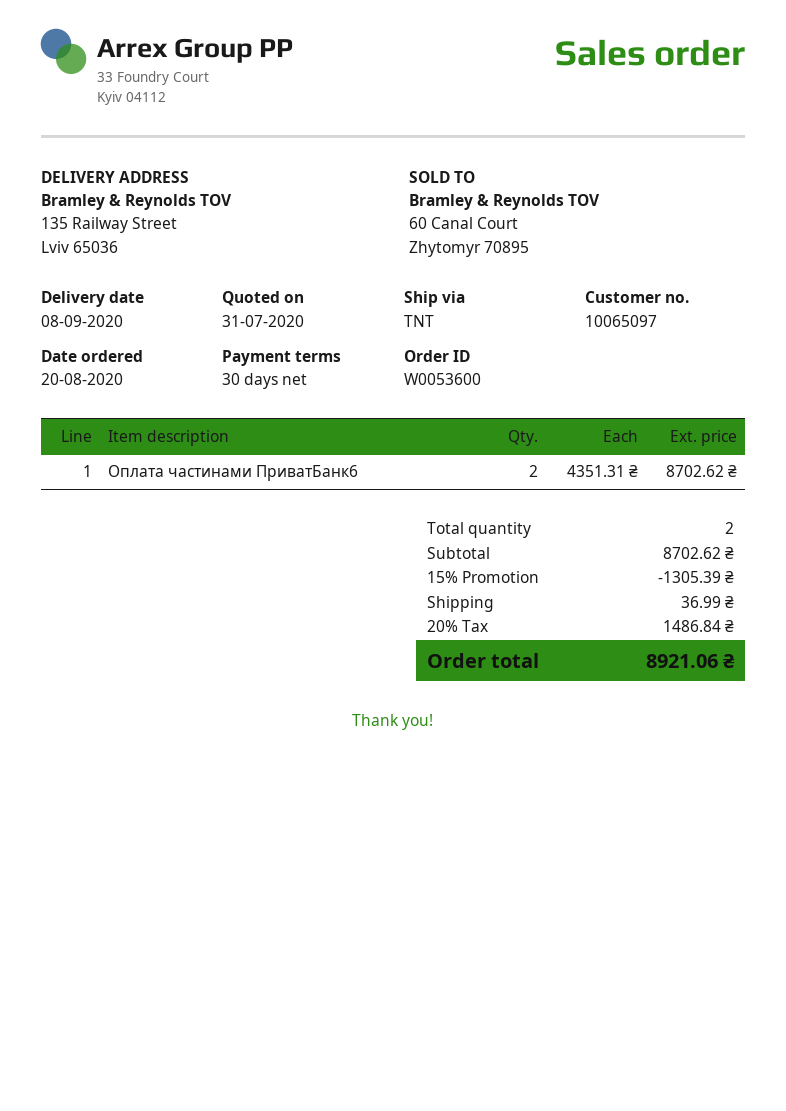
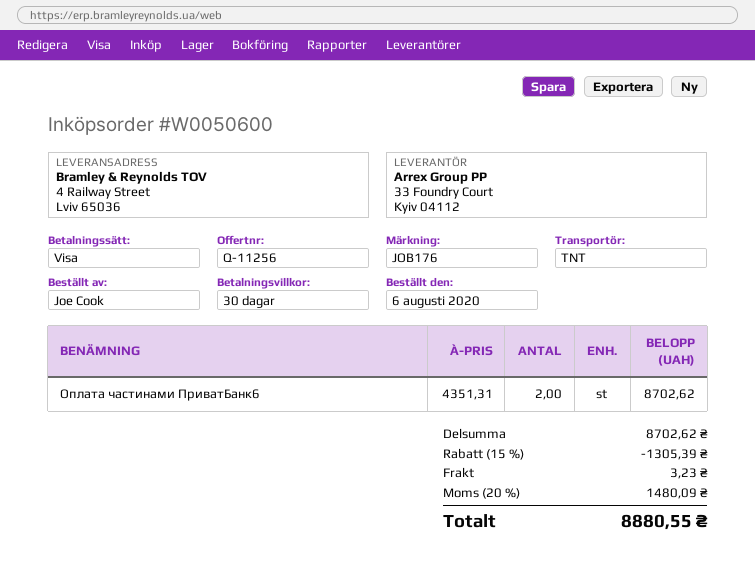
order number: W0053600 -> W0050600
order date: 2020-08-20 -> 2020-08-06
ship to: 135 Railway Street, Lviv 65036 -> 4 Railway Street, Lviv 65036
shipping: 36.99 -> 3.23
tax: 20% = 1486.84 -> 20% = 1480.09
total: 8921.06 -> 8880.55

